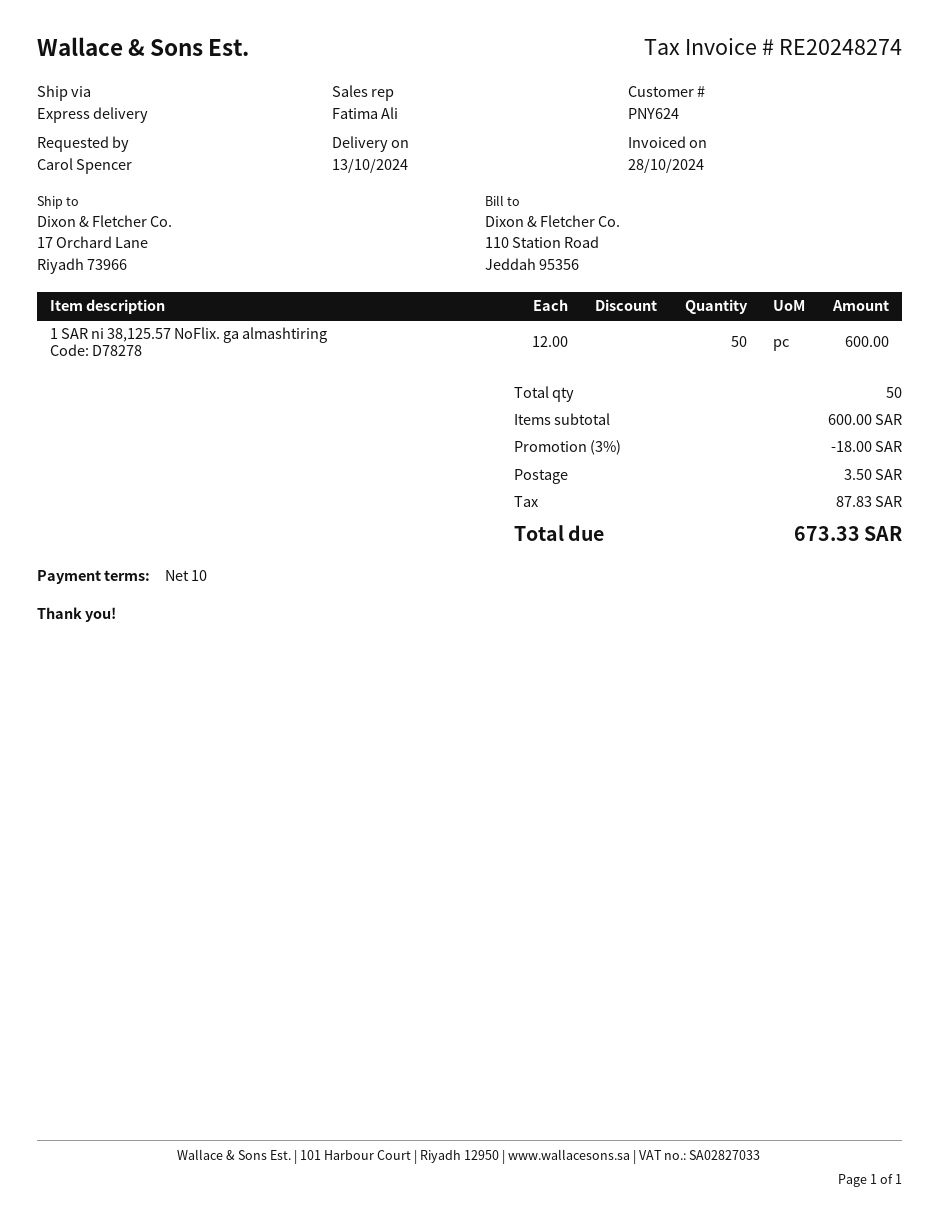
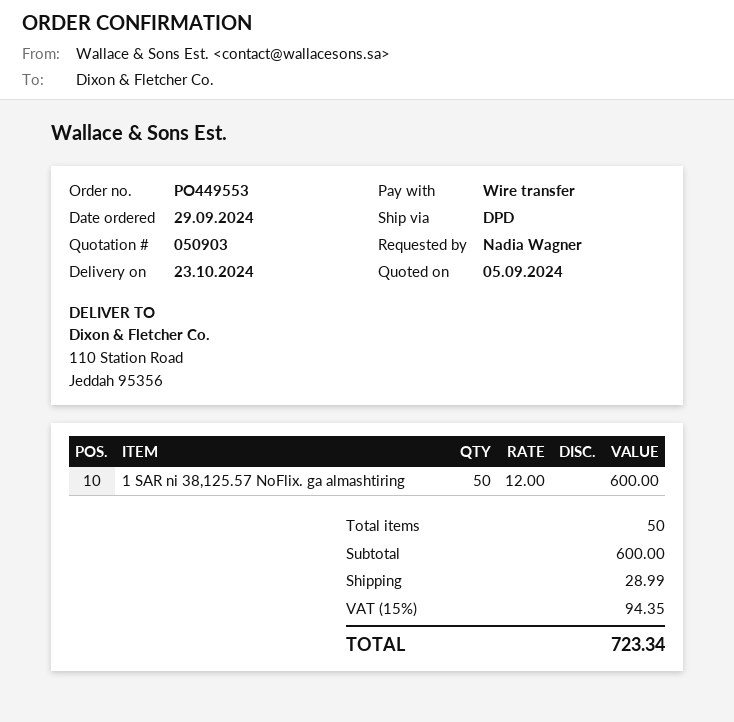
delivery date: 2024-10-13 -> 2024-10-23
ordered by: Carol Spencer -> Nadia Wagner
shipping method: express -> DPD
ship to: 17 Orchard Lane, Riyadh 73966 -> 110 Station Road, Jeddah 95356
discount: 3% = 18.00 -> none
shipping: 3.50 -> 28.99
tax: 87.83 -> 94.35
total: 673.33 -> 723.34

